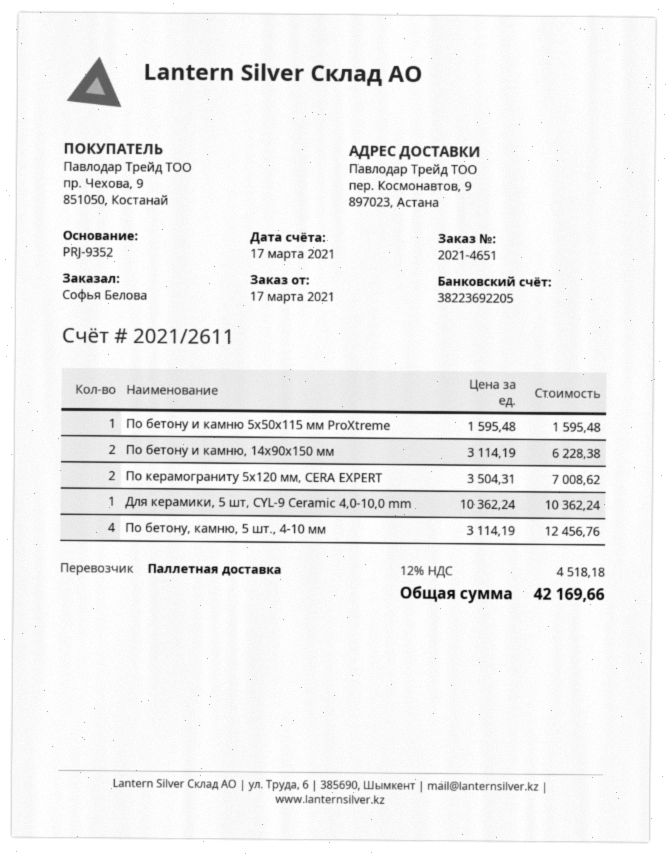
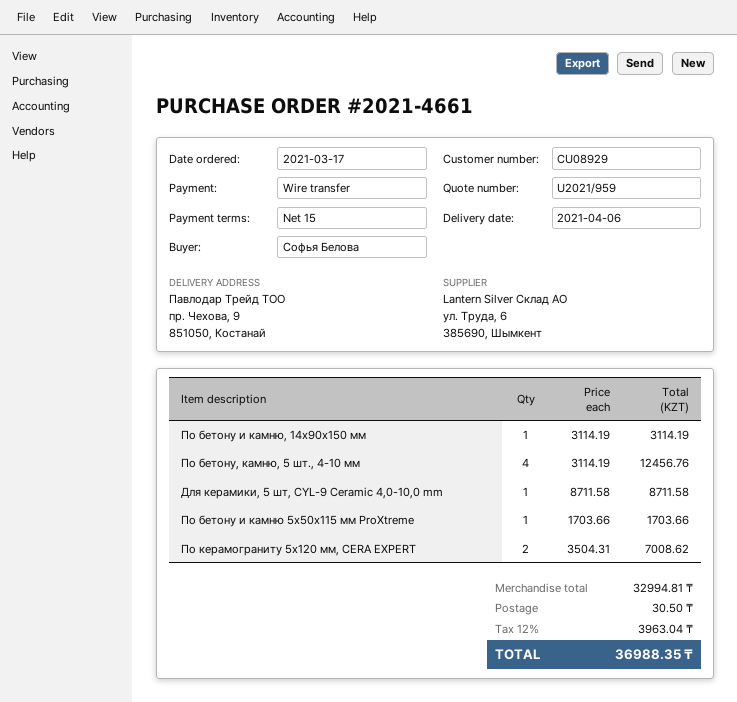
order number: 2021-4651 -> 2021-4661
ship to: пер. Космонавтов, 9, 897023, Астана -> пр. Чехова, 9, 851050, Костанай
По бетону и камню 5х50х115 мм ProXtreme: 1 x 1595.48 = 1595.48 -> 1 x 1703.66 = 1703.66
По бетону и камню, 14x90x150 мм: 2 x 3114.19 = 6228.38 -> 1 x 3114.19 = 3114.19
Для керамики, 5 шт, CYL-9 Ceramic 4,0-10,0 mm: 1 x 10362.24 = 10362.24 -> 1 x 8711.58 = 8711.58
shipping: none -> 30.50
tax: 12% = 4518.18 -> 12% = 3963.04
total: 42169.66 -> 36988.35

